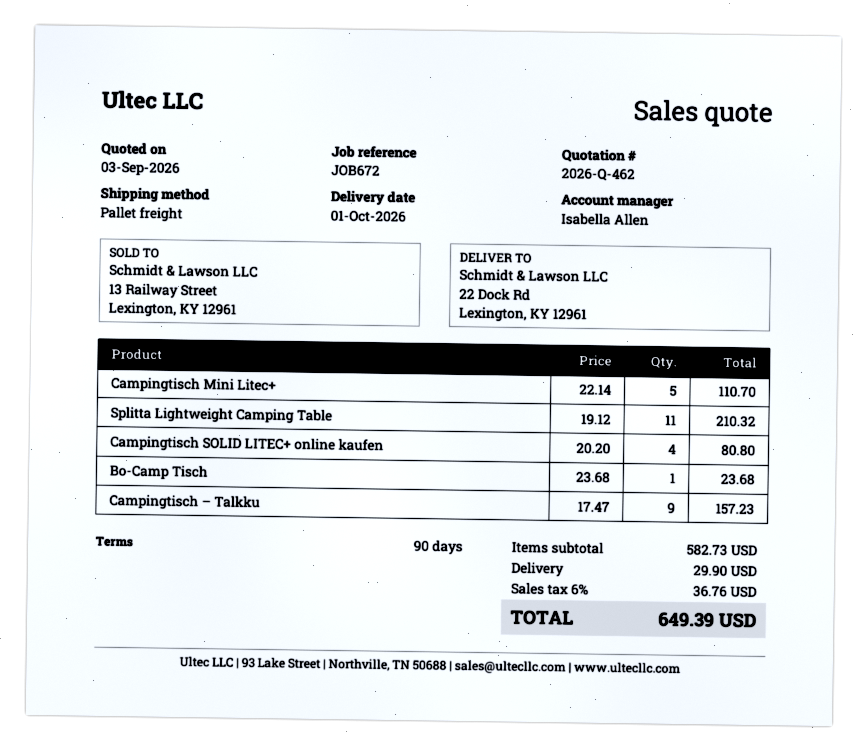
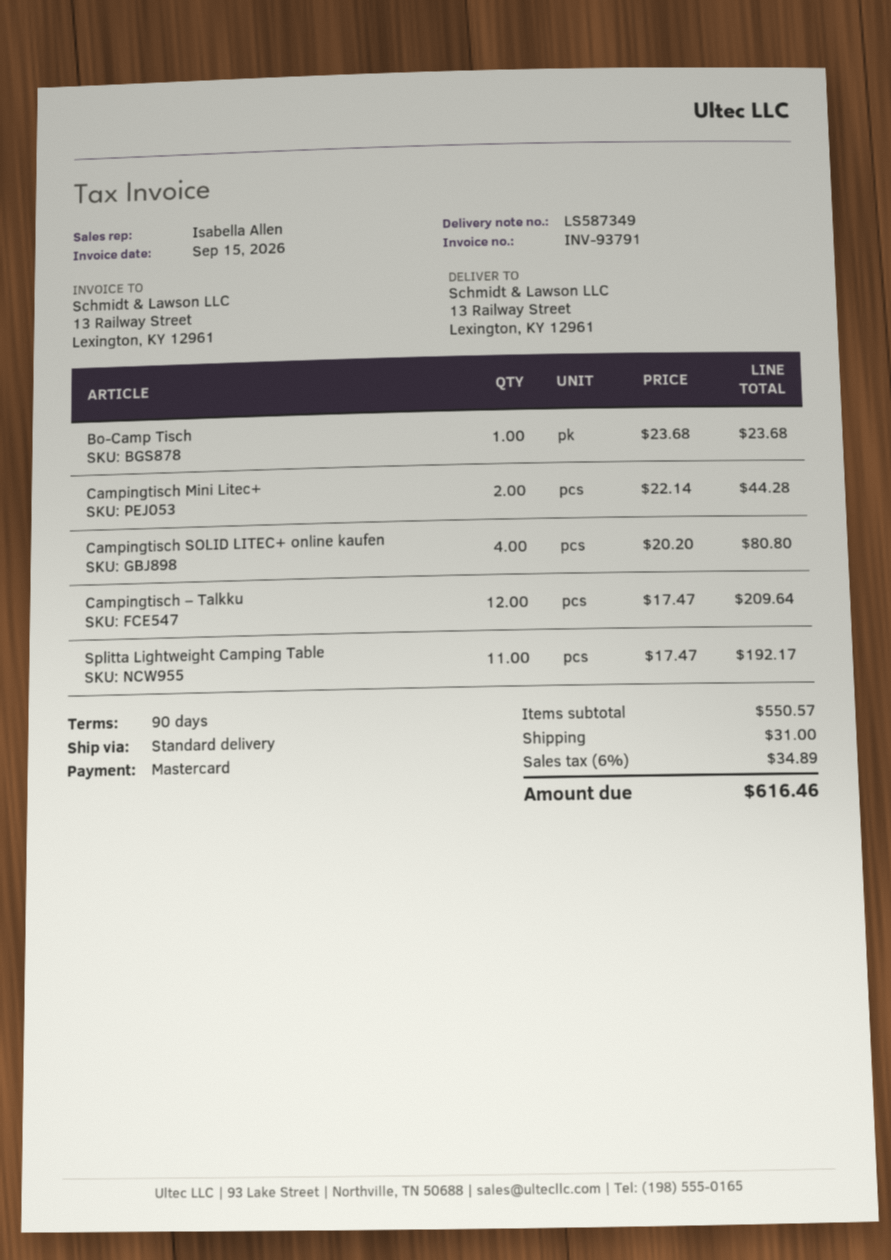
shipping method: pallet freight -> standard
ship to: 22 Dock Rd, Lexington, KY 12961 -> 13 Railway Street, Lexington, KY 12961
Campingtisch Mini Litec+: 5 x 22.14 = 110.70 -> 2 x 22.14 = 44.28
Splitta Lightweight Camping Table: 11 x 19.12 = 210.32 -> 11 x 17.47 = 192.17
Campingtisch – Talkku: 9 x 17.47 = 157.23 -> 12 x 17.47 = 209.64
subtotal: 582.73 -> 550.57
shipping: 29.90 -> 31.00
tax: 6% = 36.76 -> 6% = 34.89
total: 649.39 -> 616.46

